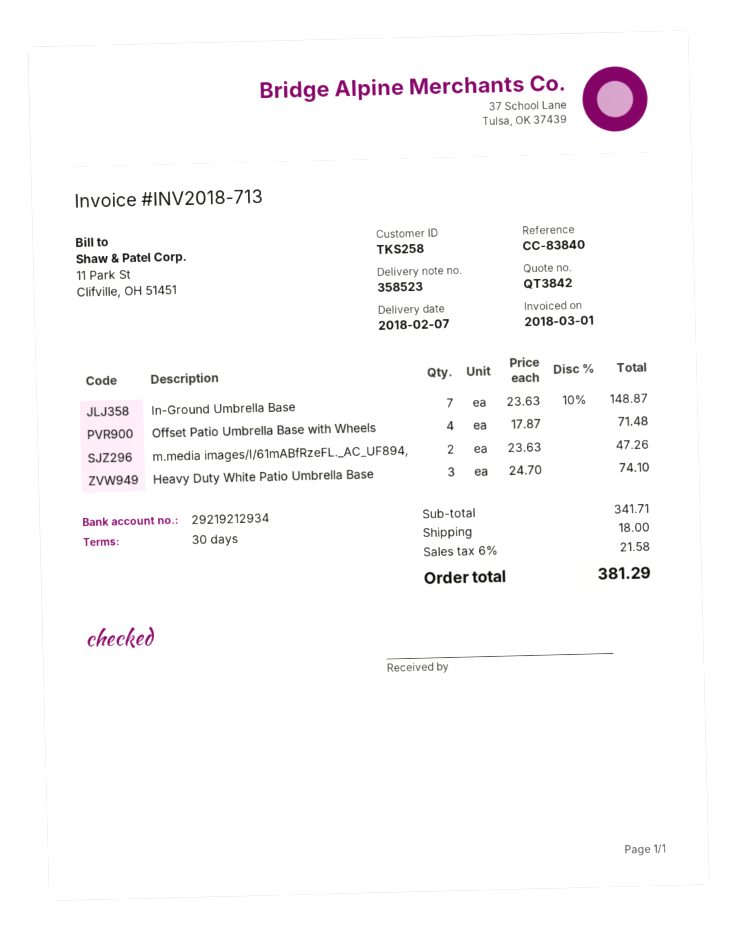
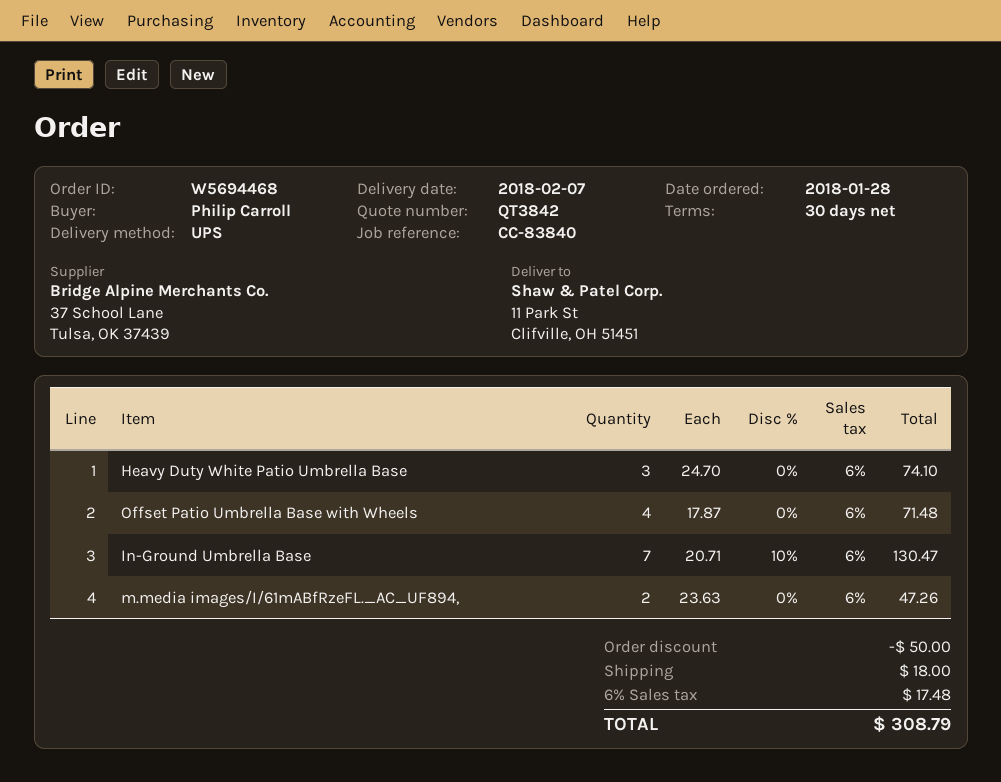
In-Ground Umbrella Base: 7 x 23.63 - 10% = 148.87 -> 7 x 20.71 - 10% = 130.47
discount: none -> 50.00
tax: 6% = 21.58 -> 6% = 17.48
total: 381.29 -> 308.79

